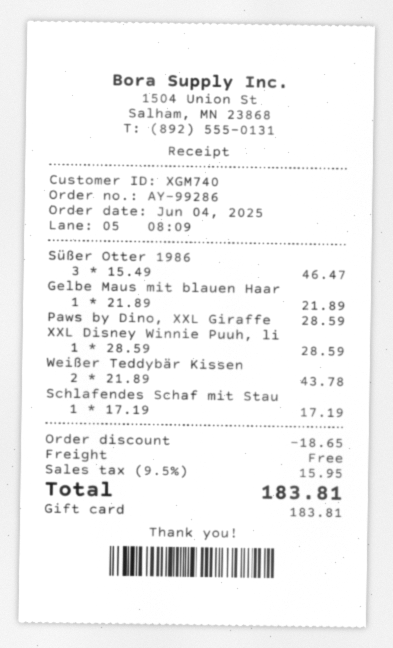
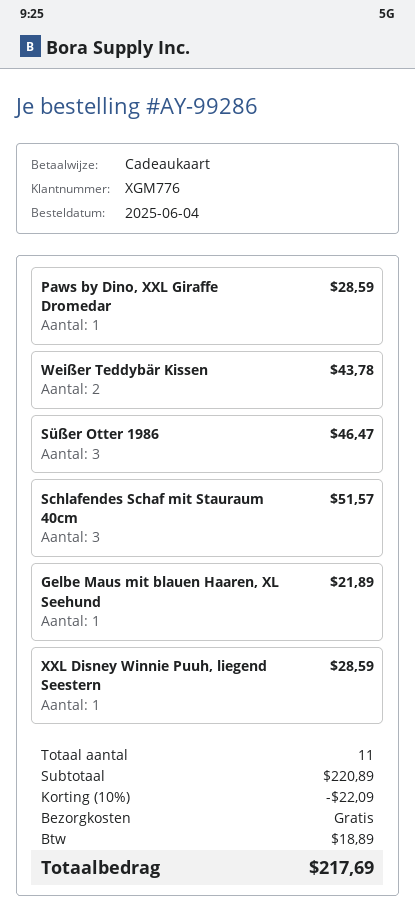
customer number: XGM740 -> XGM776
Schlafendes Schaf mit Stau: 1 for 17.19 -> 3 for 51.57
discount: 18.65 -> 22.09
tax: 15.95 -> 18.89
total: 183.81 -> 217.69

